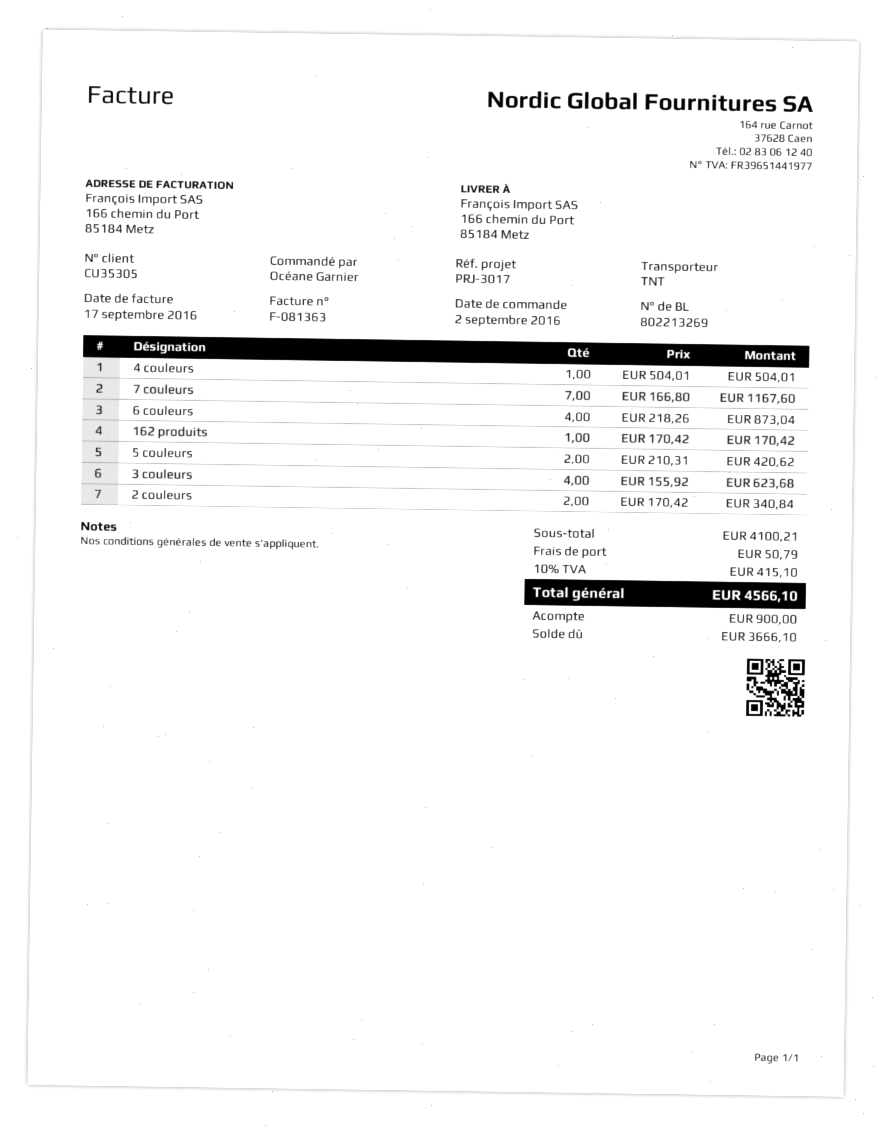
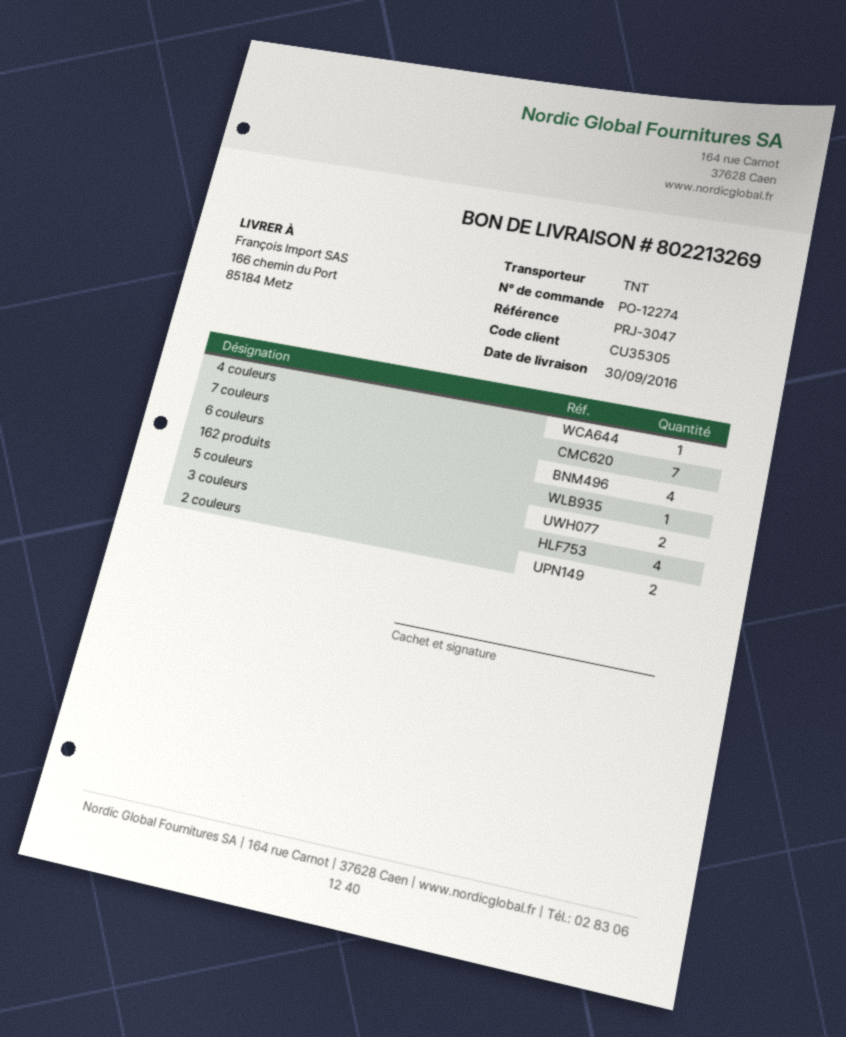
reference: PRJ-3017 -> PRJ-3047

